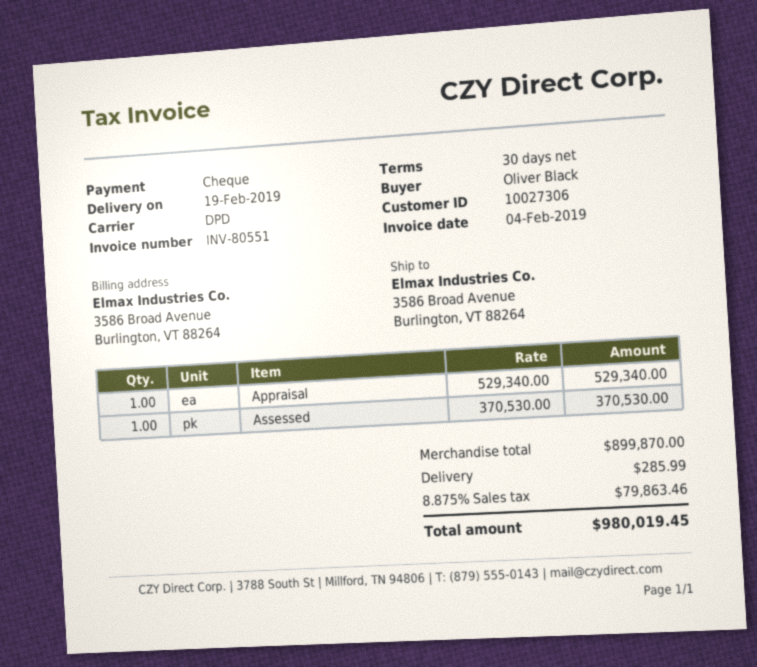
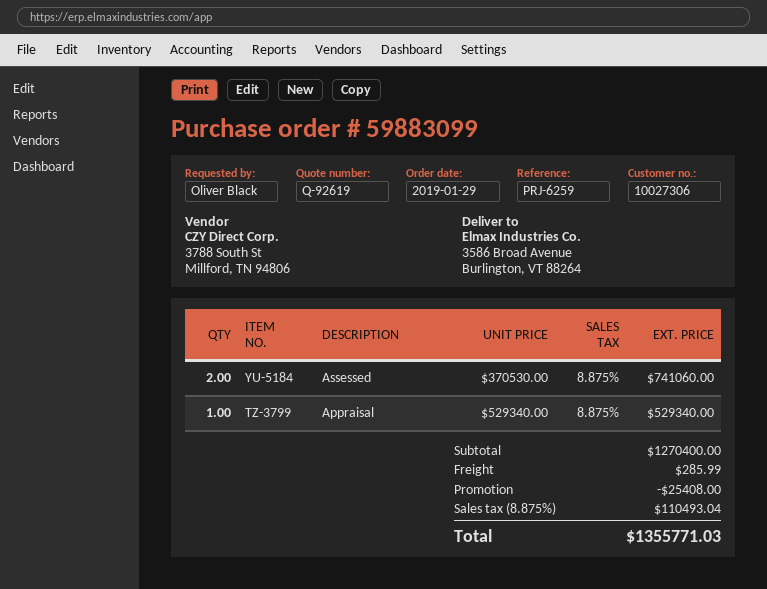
Assessed: 1 x 370530.00 = 370530.00 -> 2 x 370530.00 = 741060.00
subtotal: 899870.00 -> 1270400.00
discount: none -> 25408.00
tax: 8.875% = 79863.46 -> 8.875% = 110493.04
total: 980019.45 -> 1355771.03

